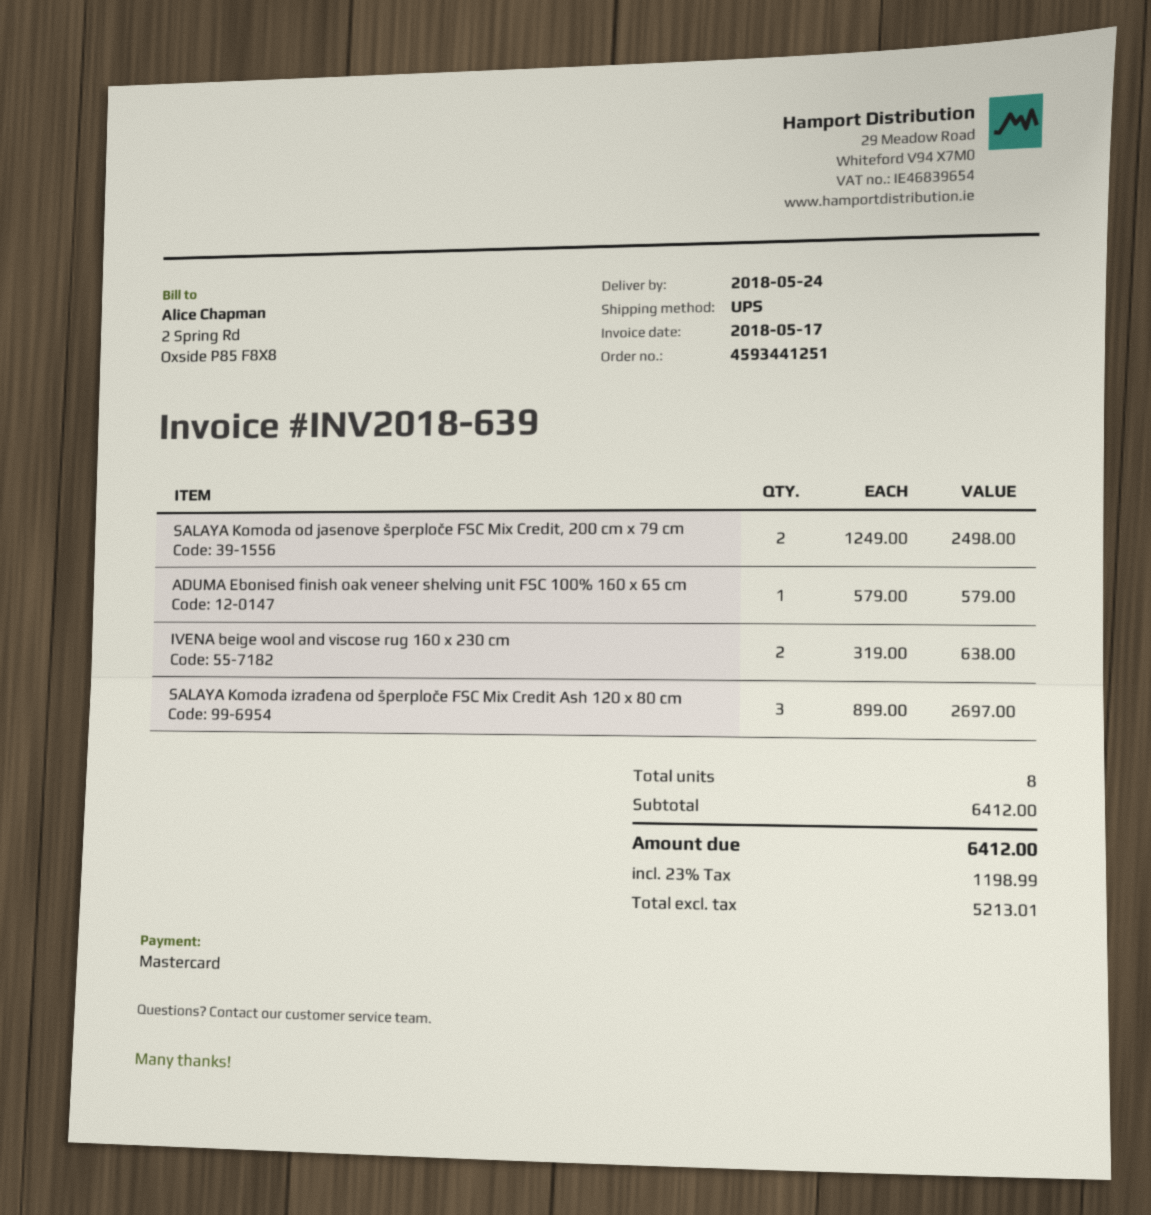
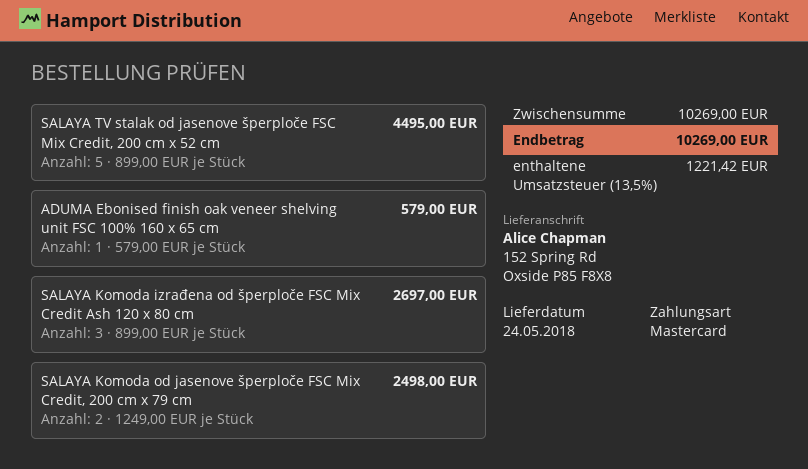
IVENA beige wool and viscose rug 160 x 230 cm: 2 x 319.00 = 638.00 -> none
SALAYA TV stalak od jasenove šperploče FSC Mix Credit, 200 cm x 52 cm: none -> 5 x 899.00 = 4495.00
subtotal: 6412.00 -> 10269.00
tax: 23% = 1198.99 -> 13.5% = 1221.42
total: 6412.00 -> 10269.00

